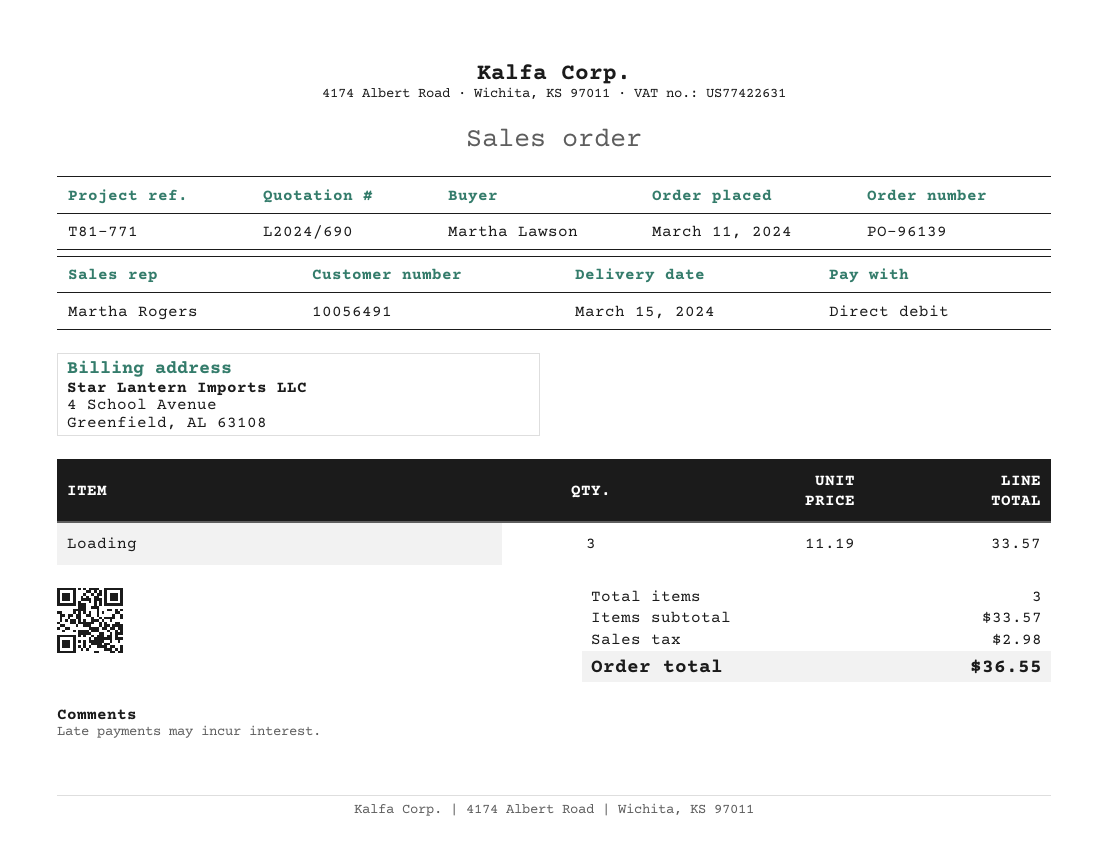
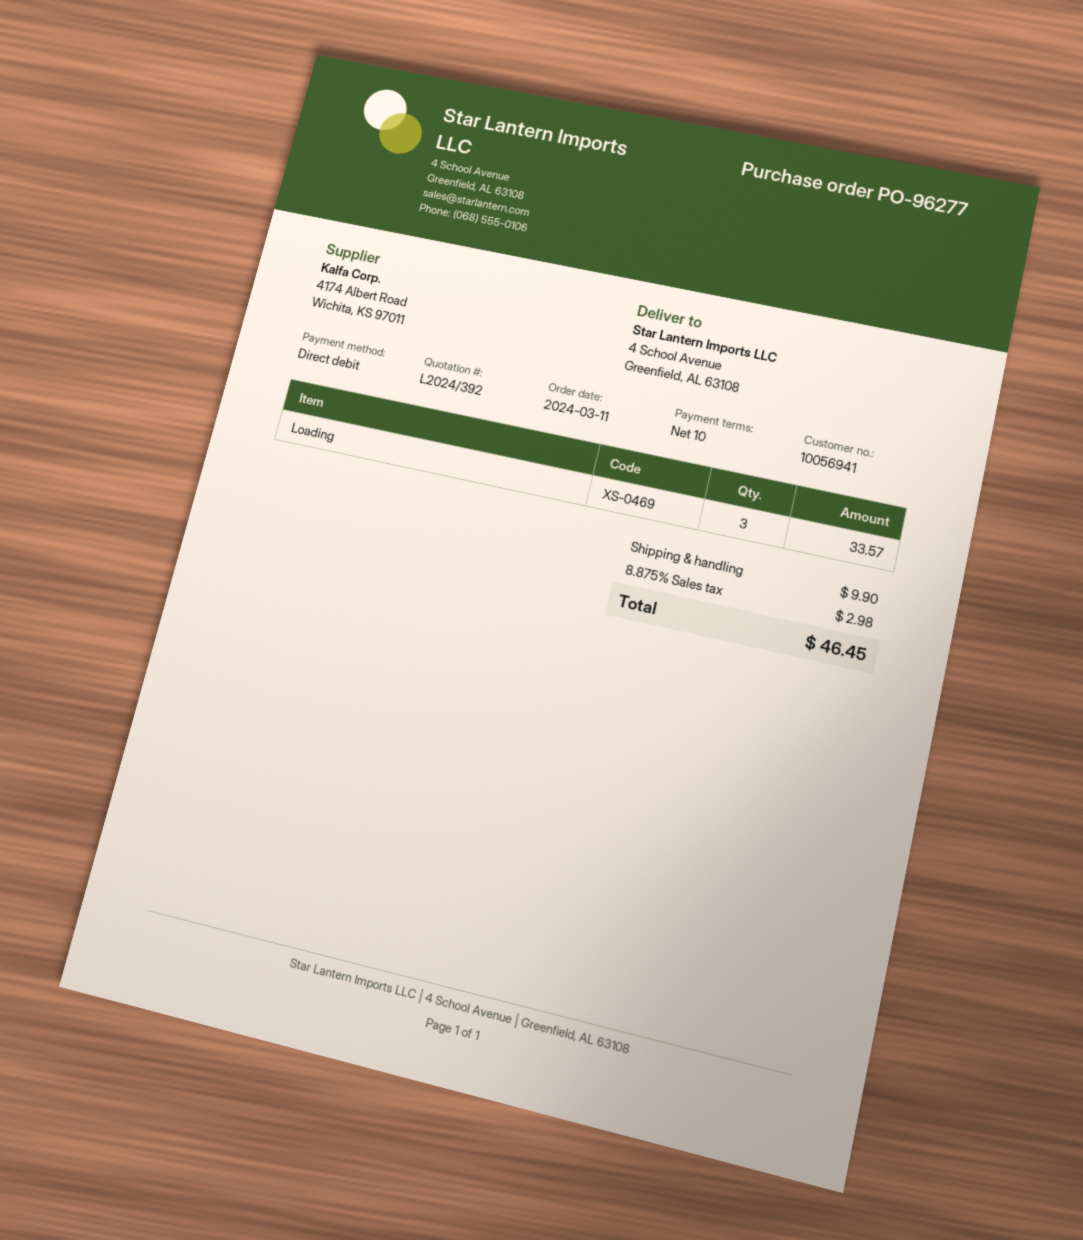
quote number: L2024/690 -> L2024/392
order number: PO-96139 -> PO-96277
customer number: 10056491 -> 10056941
shipping: none -> 9.90
total: 36.55 -> 46.45

